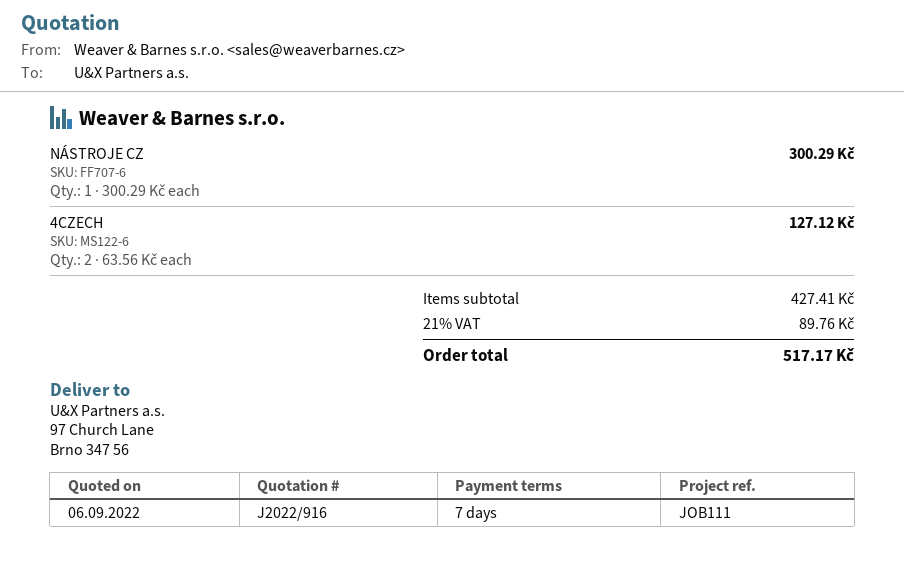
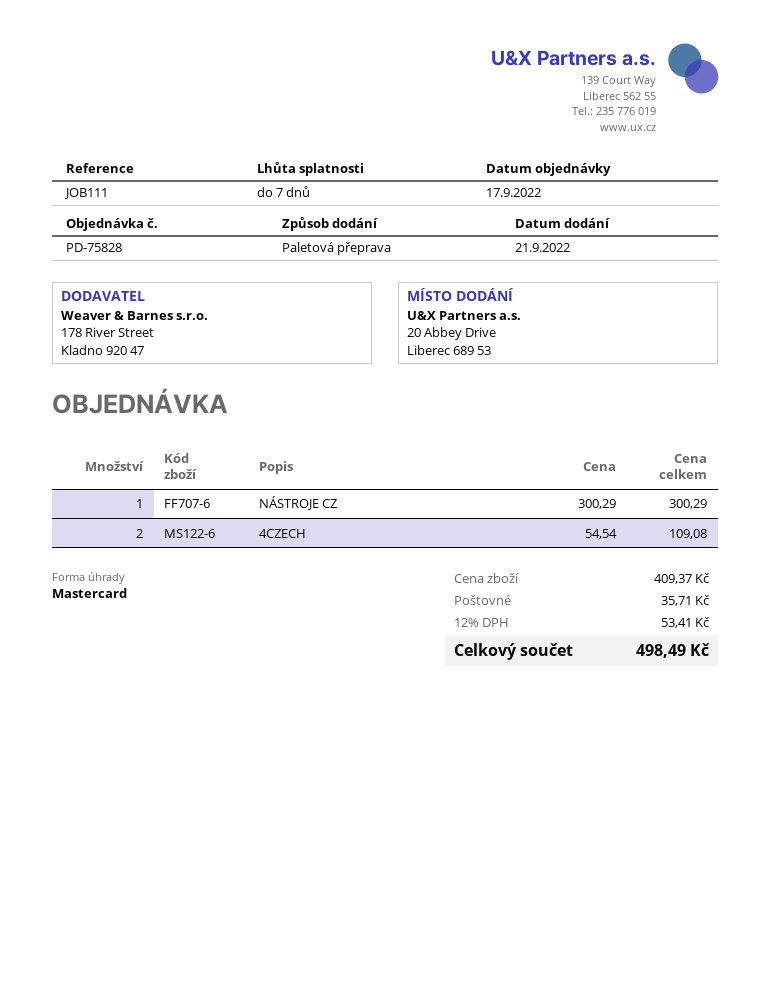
ship to: 97 Church Lane, Brno 347 56 -> 20 Abbey Drive, Liberec 689 53
4CZECH: 2 x 63.56 = 127.12 -> 2 x 54.54 = 109.08
subtotal: 427.41 -> 409.37
shipping: none -> 35.71
tax: 21% = 89.76 -> 12% = 53.41
total: 517.17 -> 498.49

